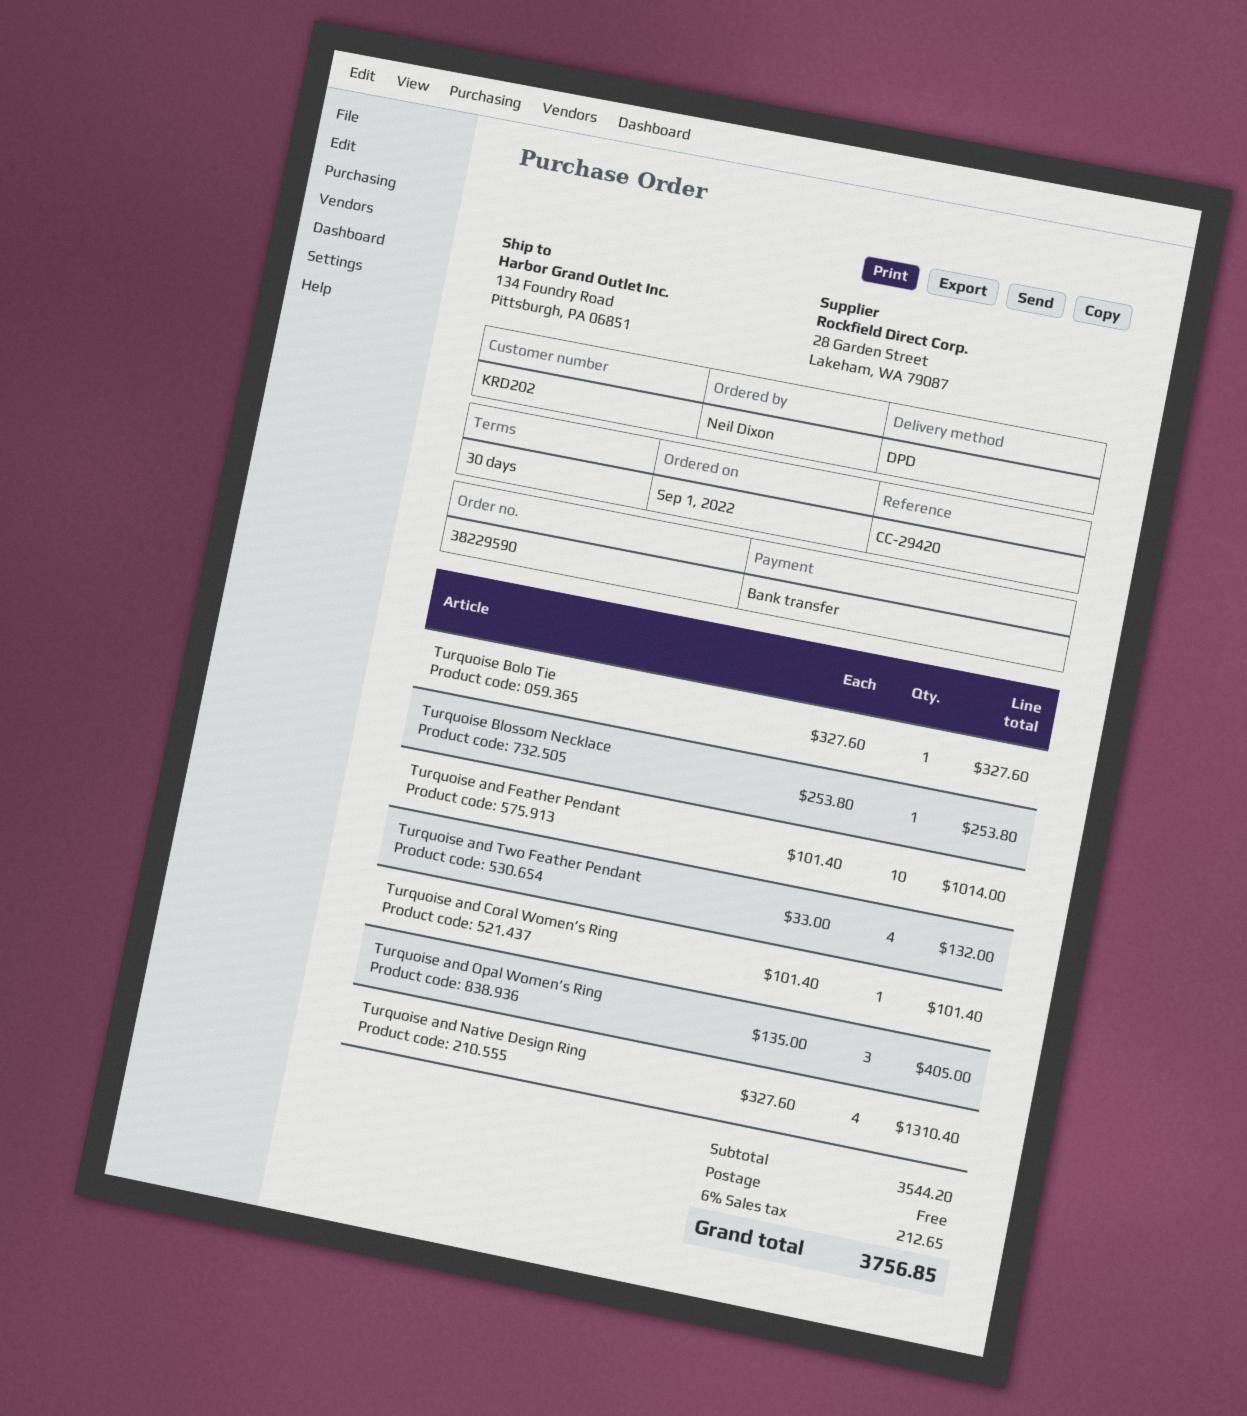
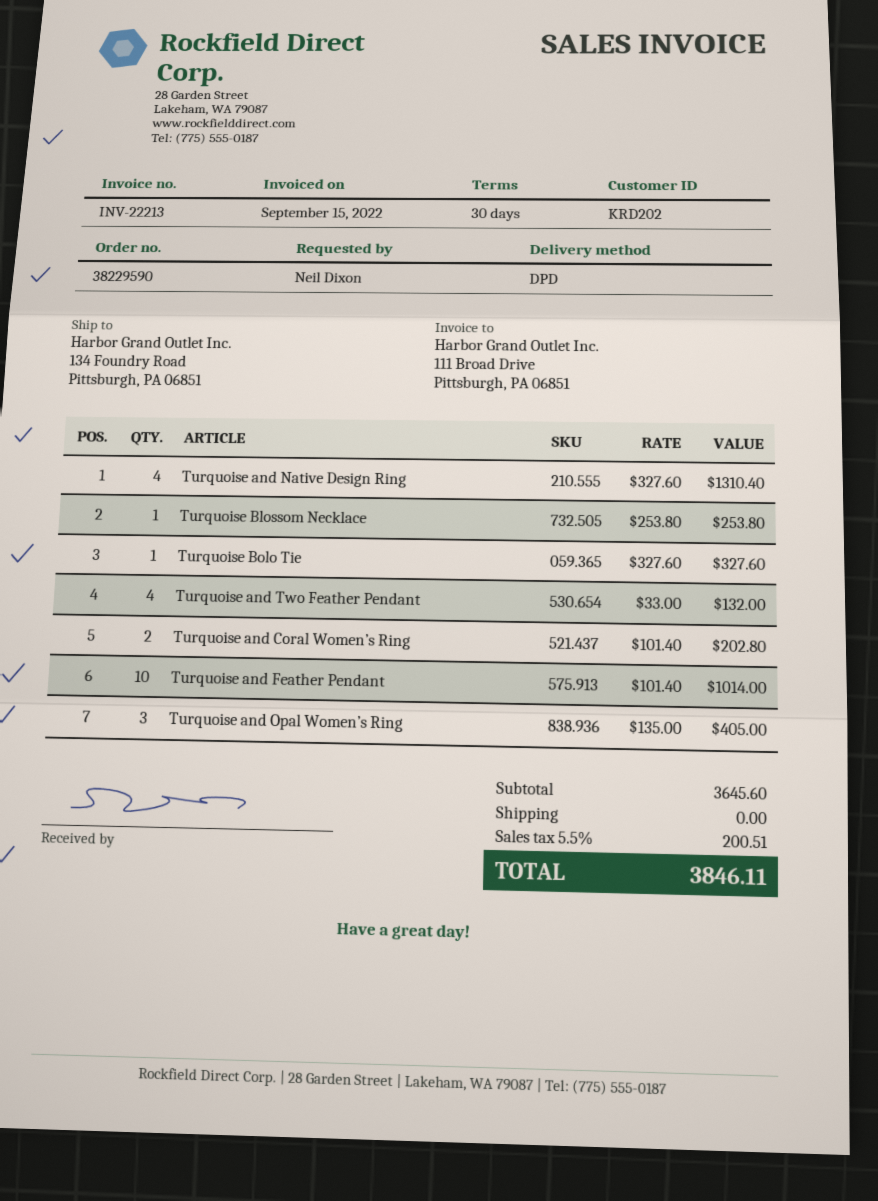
Turquoise and Coral Women’s Ring: 1 x 101.40 = 101.40 -> 2 x 101.40 = 202.80
subtotal: 3544.20 -> 3645.60
tax: 6% = 212.65 -> 5.5% = 200.51
total: 3756.85 -> 3846.11

